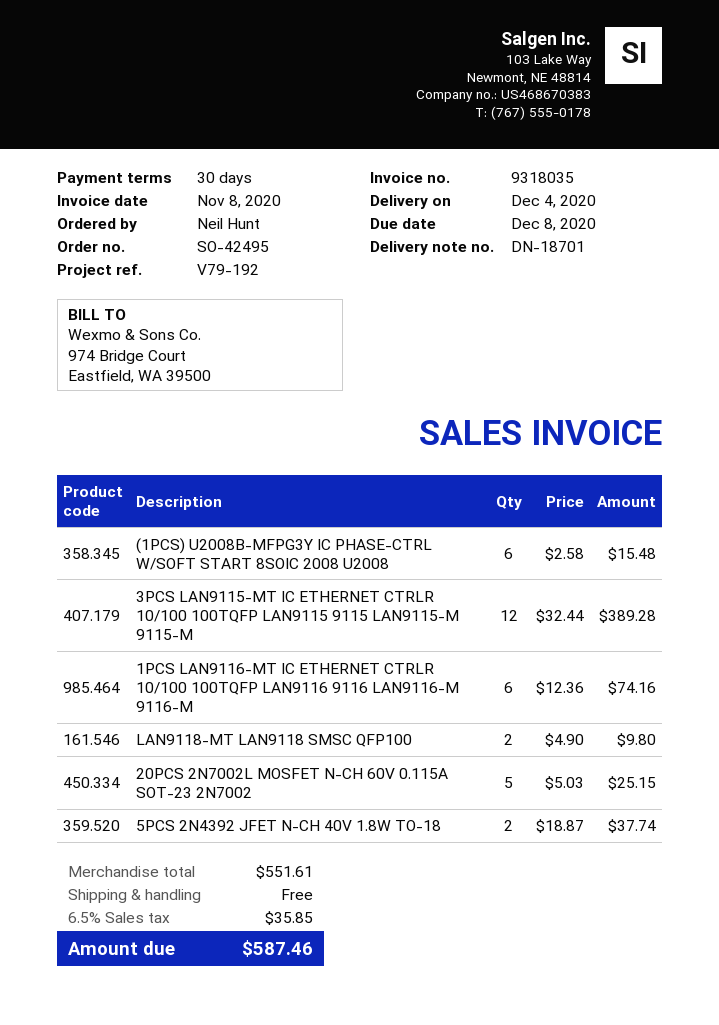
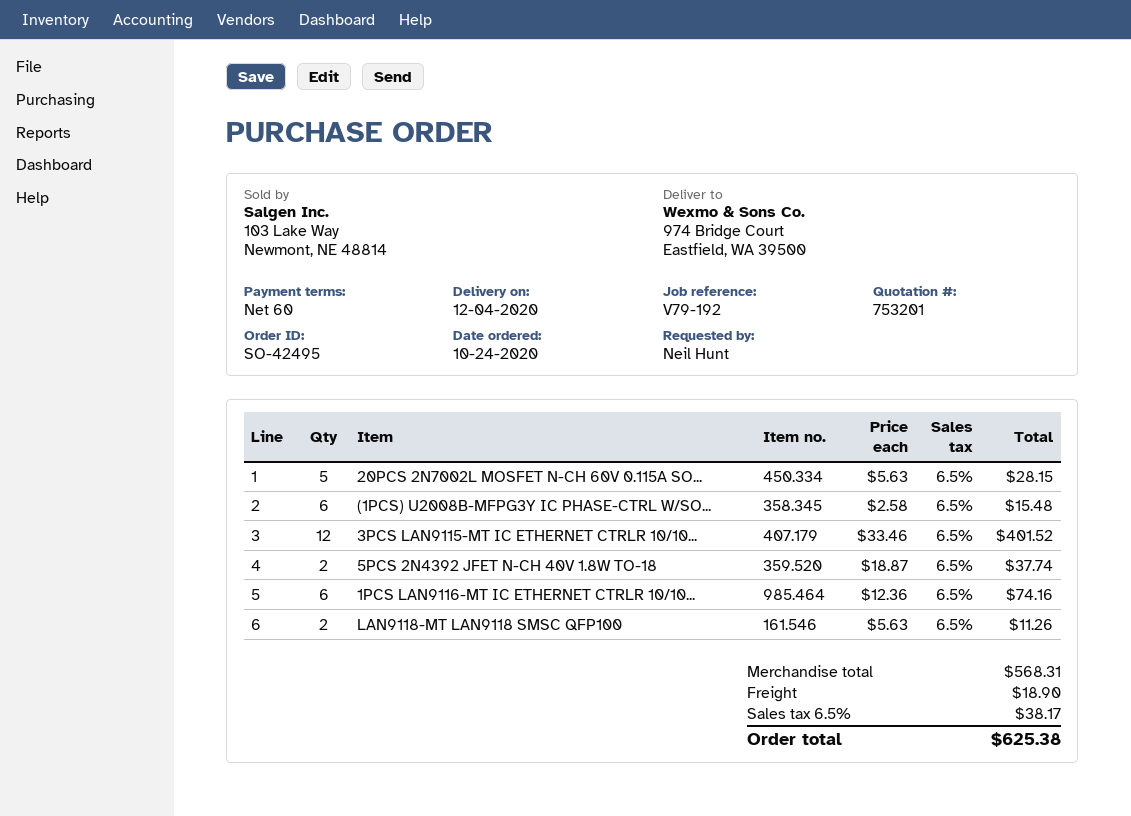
payment terms: 30 days -> 60 days
3PCS LAN9115-MT IC ETHERNET CTRLR 10/100 100TQFP LAN9115 9115 LAN9115-M 9115-M: 12 x 32.44 = 389.28 -> 12 x 33.46 = 401.52
LAN9118-MT LAN9118 SMSC QFP100: 2 x 4.90 = 9.80 -> 2 x 5.63 = 11.26
20PCS 2N7002L MOSFET N-CH 60V 0.115A SOT-23 2N7002: 5 x 5.03 = 25.15 -> 5 x 5.63 = 28.15
subtotal: 551.61 -> 568.31
shipping: 0.00 -> 18.90
tax: 6.5% = 35.85 -> 6.5% = 38.17
total: 587.46 -> 625.38

